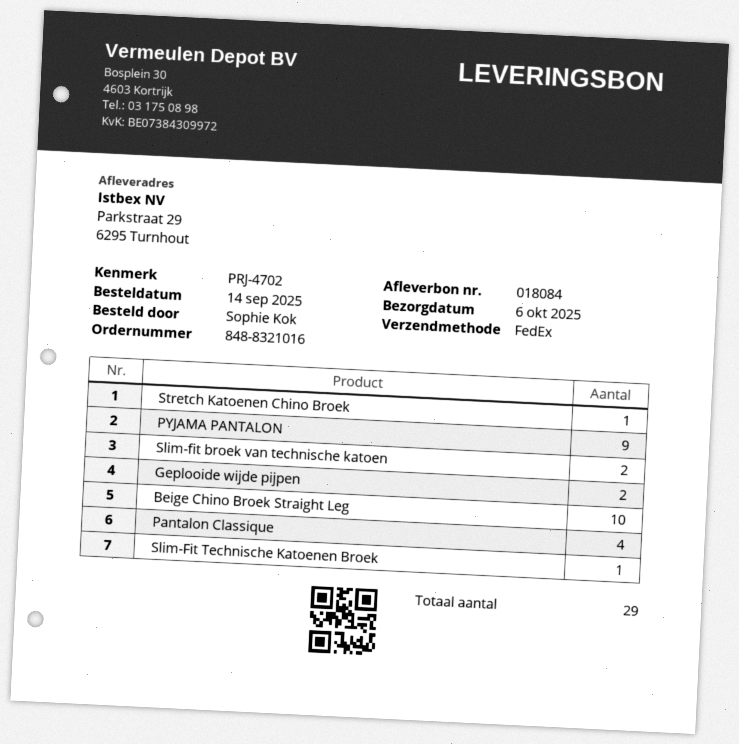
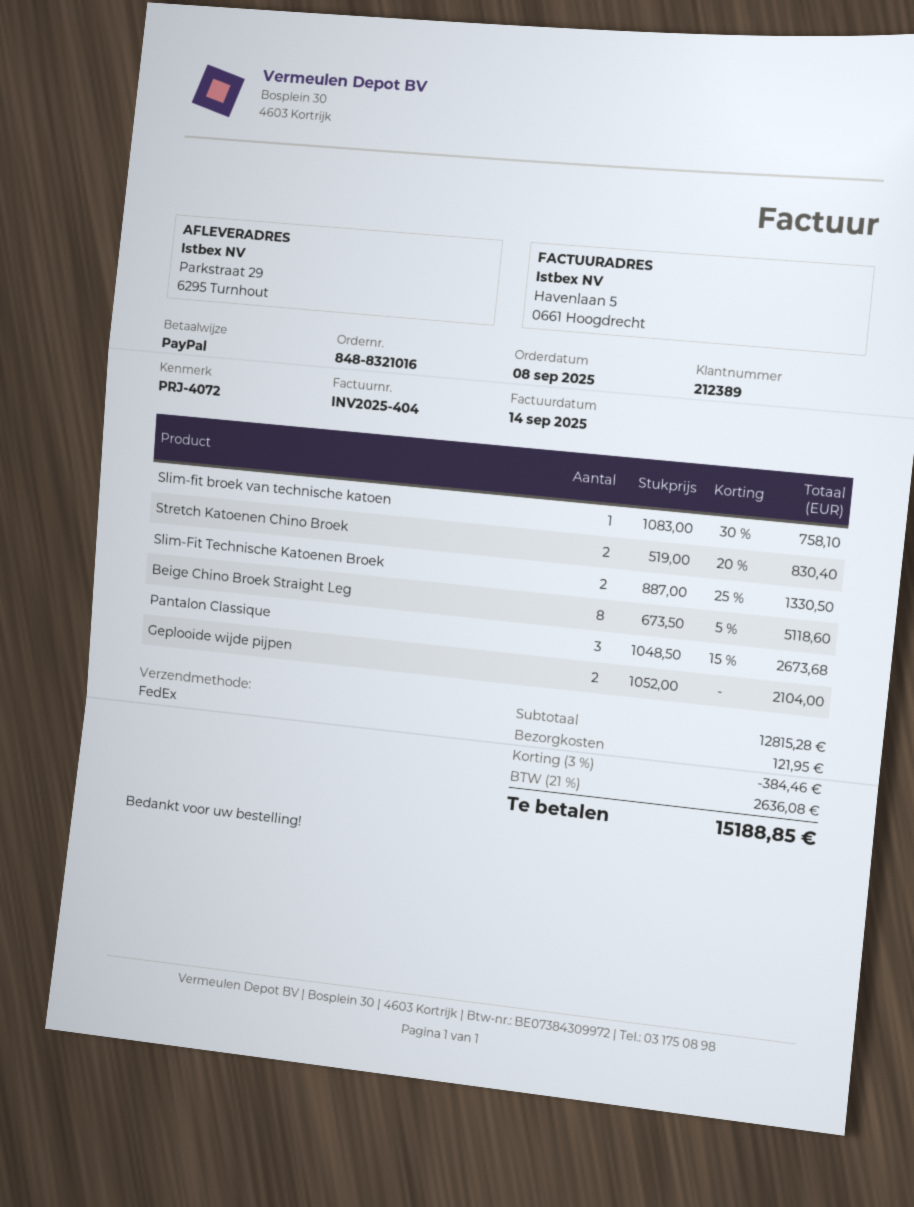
order date: 2025-09-14 -> 2025-09-08
reference: PRJ-4702 -> PRJ-4072
Stretch Katoenen Chino Broek: 1 -> 2
PYJAMA PANTALON: 9 -> none
Slim-fit broek van technische katoen: 2 -> 1
Beige Chino Broek Straight Leg: 10 -> 8
Pantalon Classique: 4 -> 3
Slim-Fit Technische Katoenen Broek: 1 -> 2

